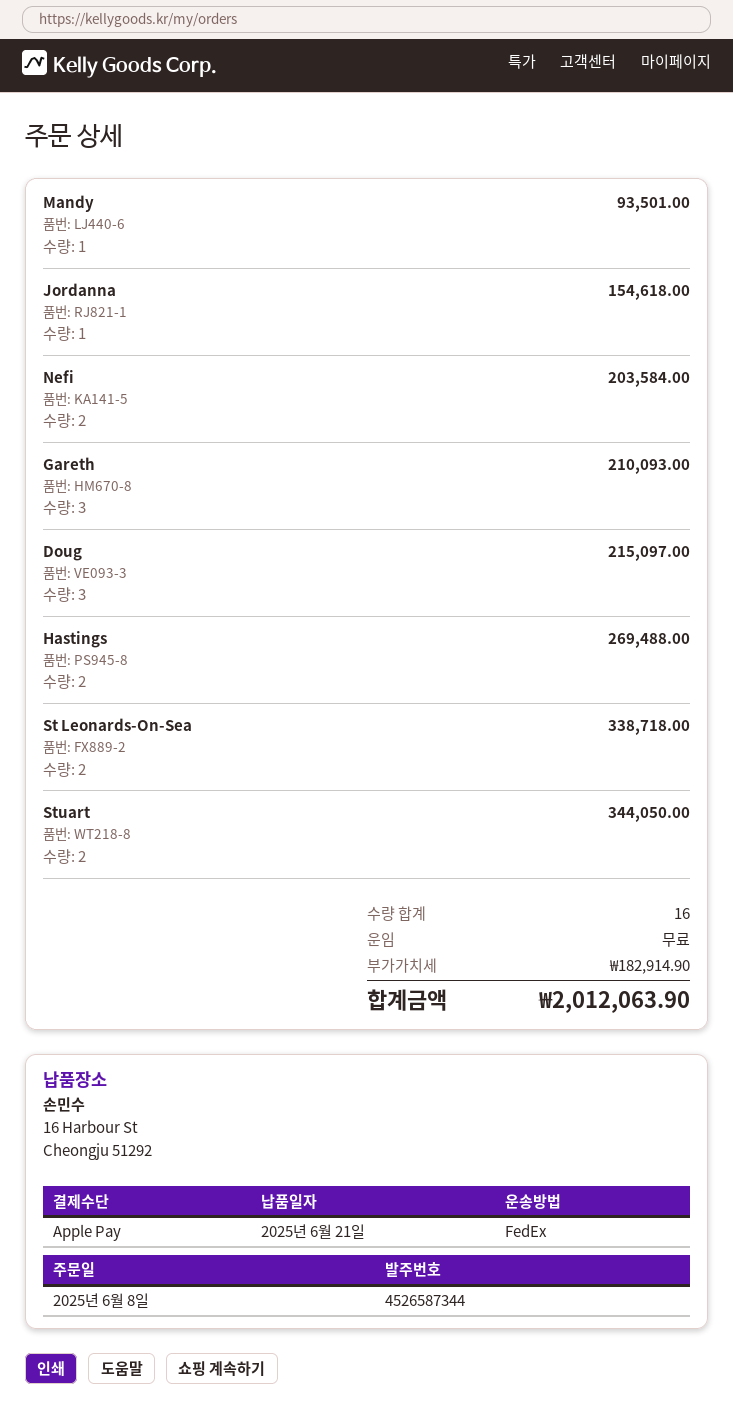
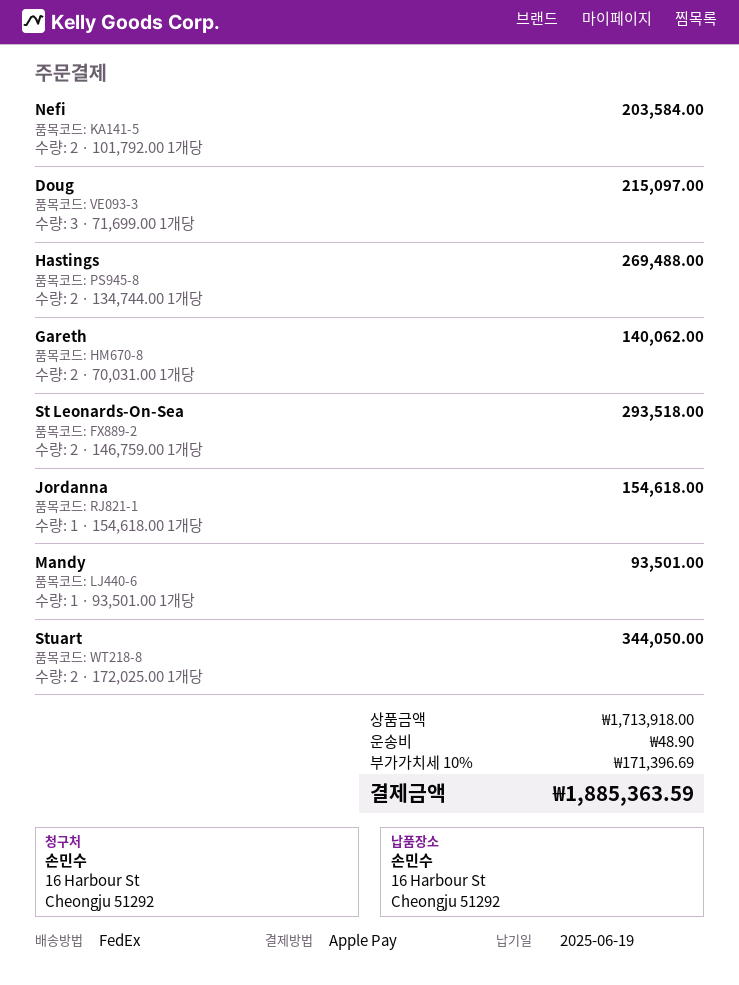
delivery date: 2025-06-21 -> 2025-06-19
Gareth: 3 for 210093.00 -> 2 for 140062.00
St Leonards-On-Sea: 2 for 338718.00 -> 2 for 293518.00
shipping: 0.00 -> 48.90
tax: 182914.90 -> 171396.69
total: 2012063.90 -> 1885363.59

